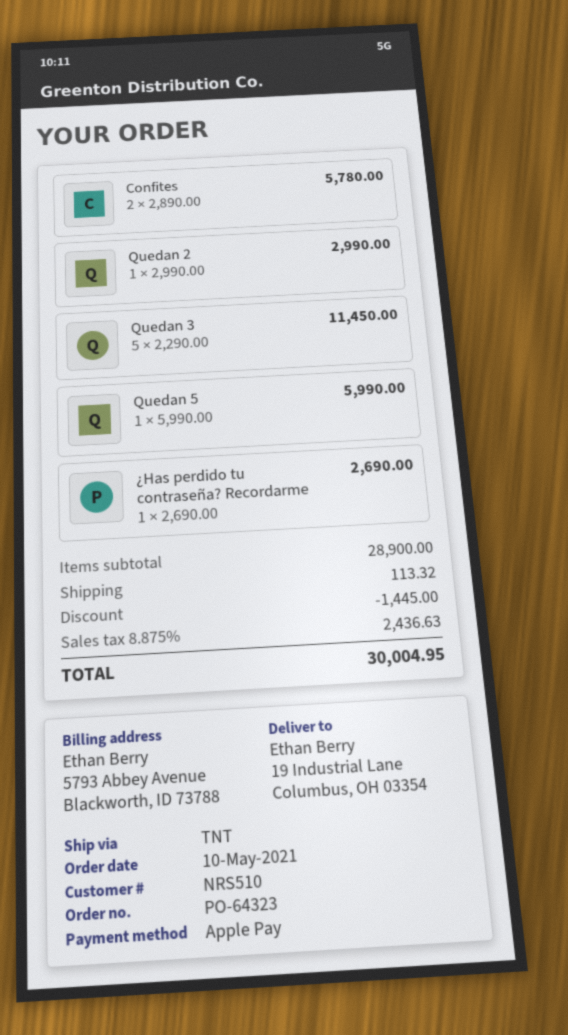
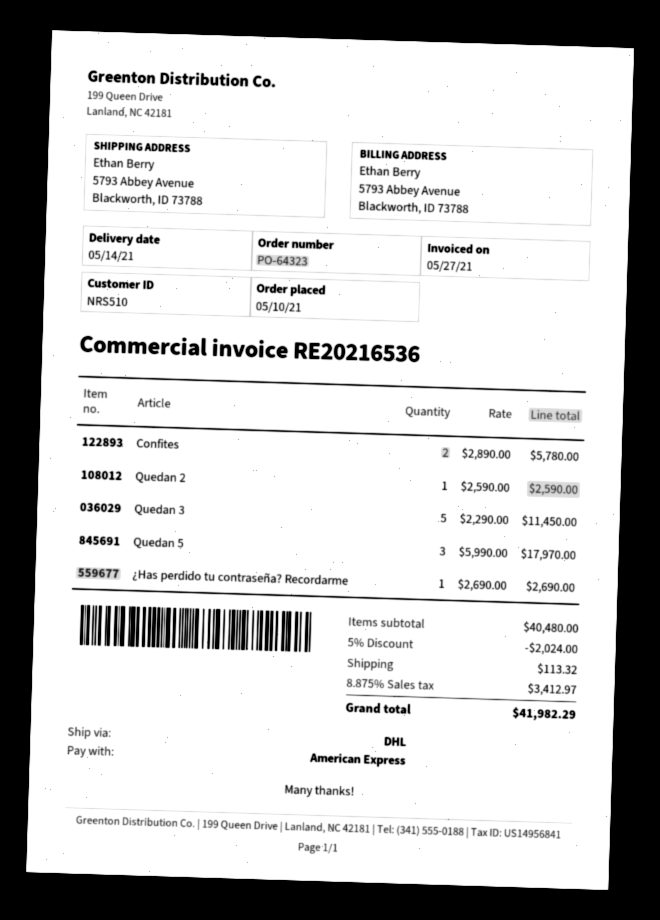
payment method: Apple Pay -> American Express
shipping method: TNT -> DHL
ship to: 19 Industrial Lane, Columbus, OH 03354 -> 5793 Abbey Avenue, Blackworth, ID 73788
Quedan 2: 1 x 2990.00 = 2990.00 -> 1 x 2590.00 = 2590.00
Quedan 5: 1 x 5990.00 = 5990.00 -> 3 x 5990.00 = 17970.00
subtotal: 28900.00 -> 40480.00
discount: 1445.00 -> 2024.00
tax: 8.875% = 2436.63 -> 8.875% = 3412.97
total: 30004.95 -> 41982.29

